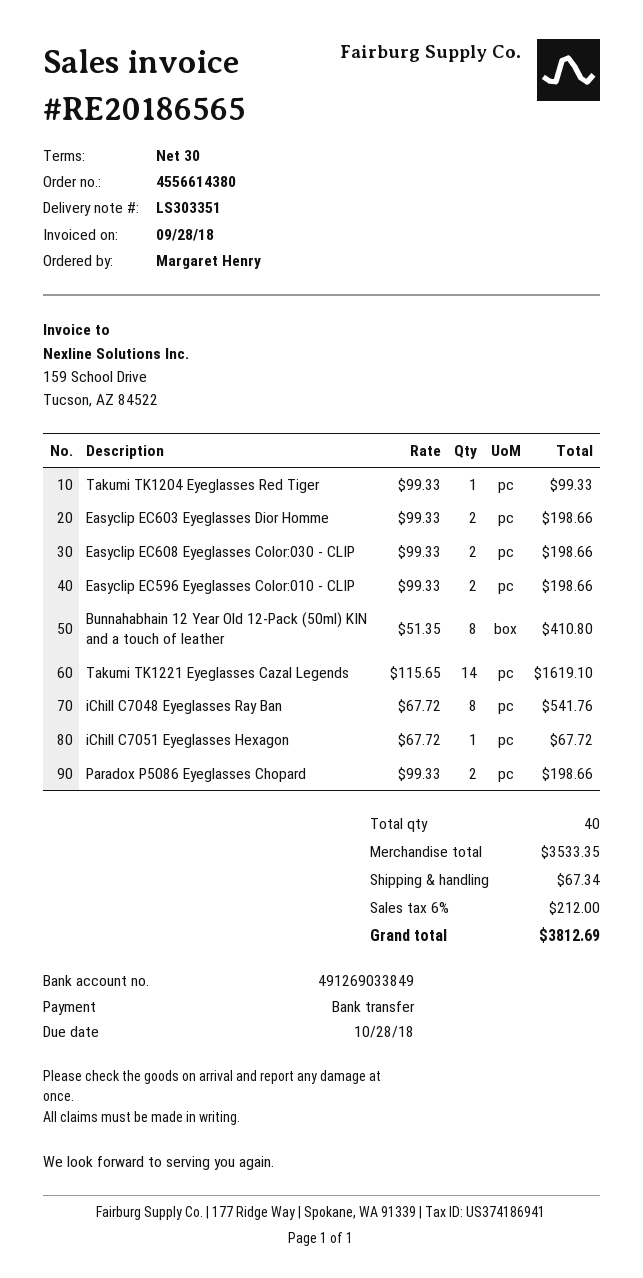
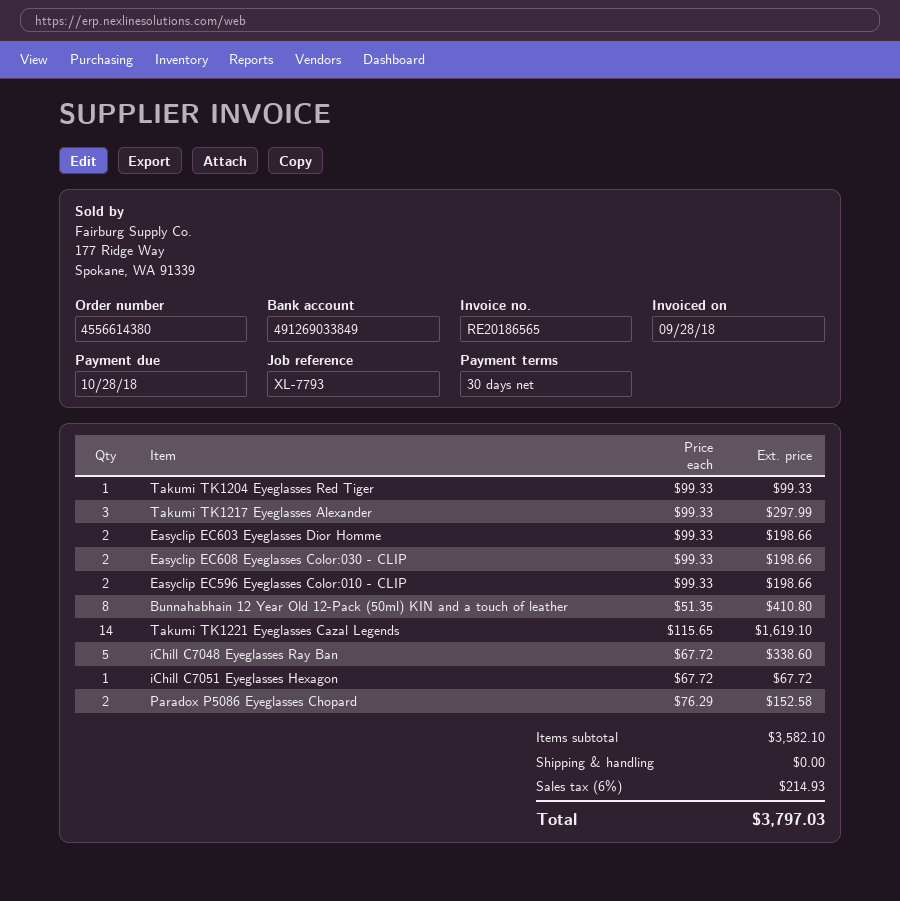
iChill C7048 Eyeglasses Ray Ban: 8 x 67.72 = 541.76 -> 5 x 67.72 = 338.60
Paradox P5086 Eyeglasses Chopard: 2 x 99.33 = 198.66 -> 2 x 76.29 = 152.58
Takumi TK1217 Eyeglasses Alexander: none -> 3 x 99.33 = 297.99
subtotal: 3533.35 -> 3582.10
shipping: 67.34 -> 0.00
tax: 6% = 212.00 -> 6% = 214.93
total: 3812.69 -> 3797.03

